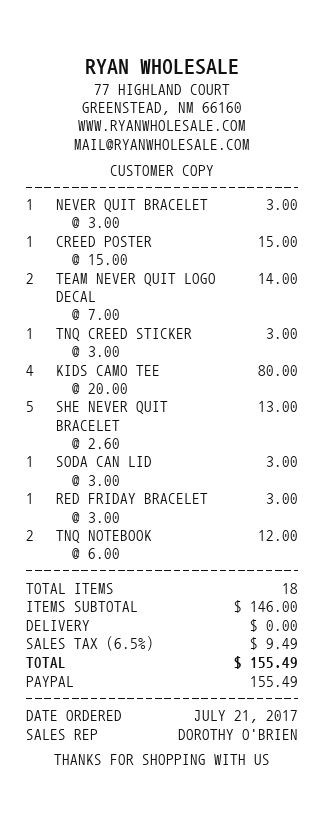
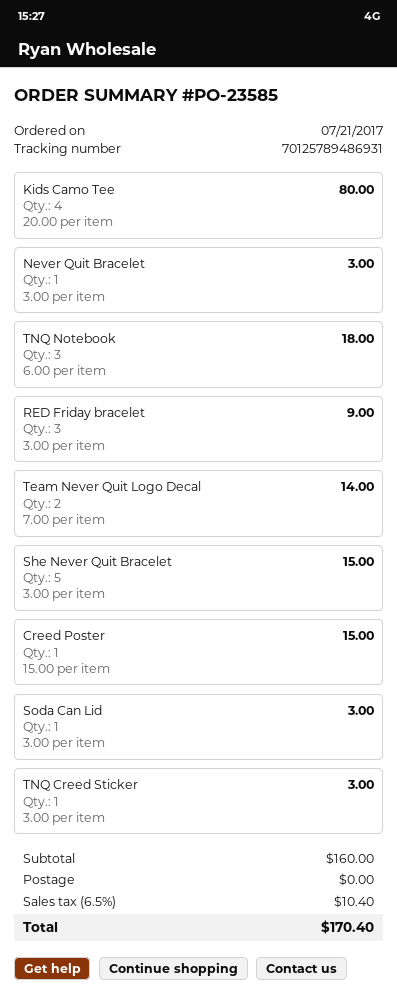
SHE NEVER QUIT BRACELET: 5 x 2.60 = 13.00 -> 5 x 3.00 = 15.00
RED FRIDAY BRACELET: 1 x 3.00 = 3.00 -> 3 x 3.00 = 9.00
TNQ NOTEBOOK: 2 x 6.00 = 12.00 -> 3 x 6.00 = 18.00
subtotal: 146.00 -> 160.00
tax: 6.5% = 9.49 -> 6.5% = 10.40
total: 155.49 -> 170.40

